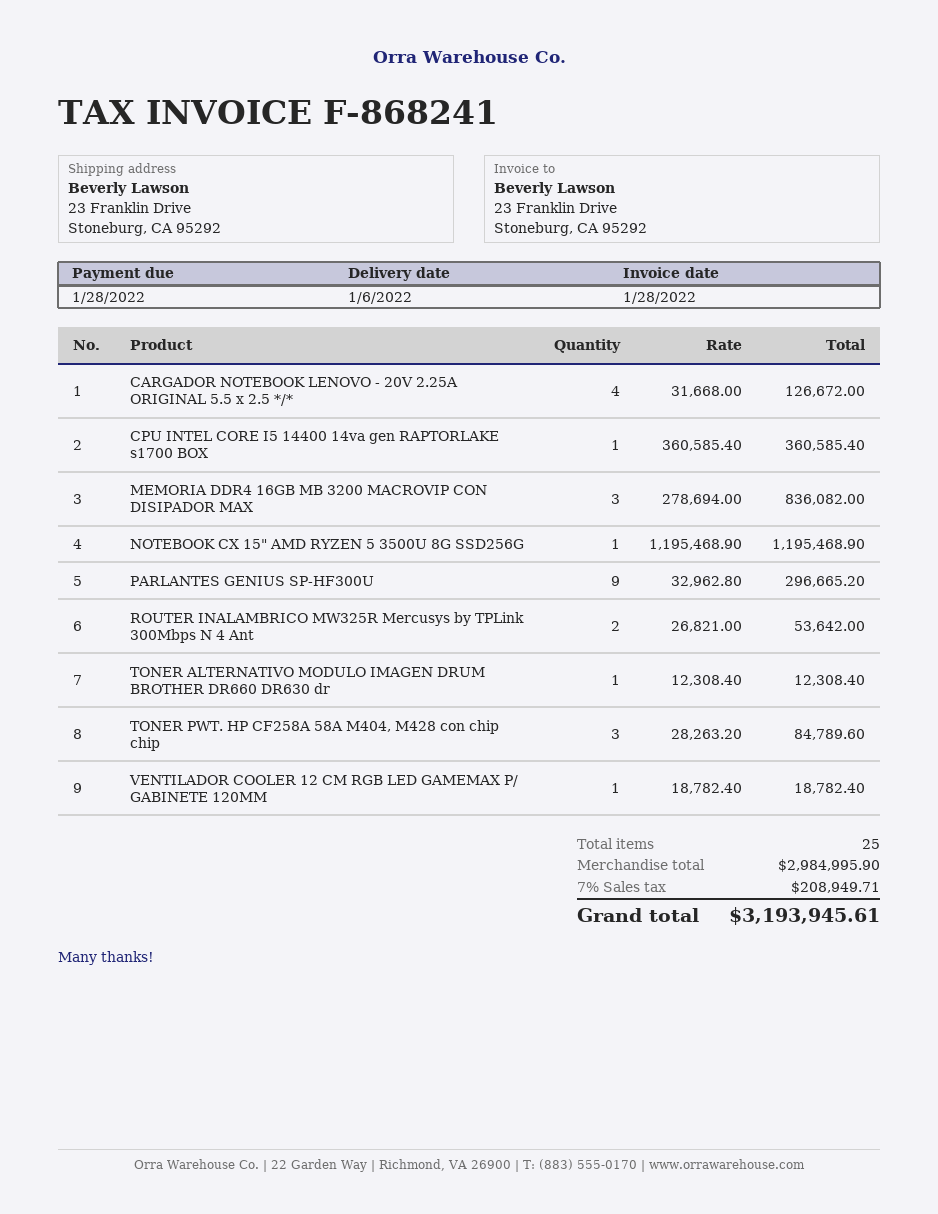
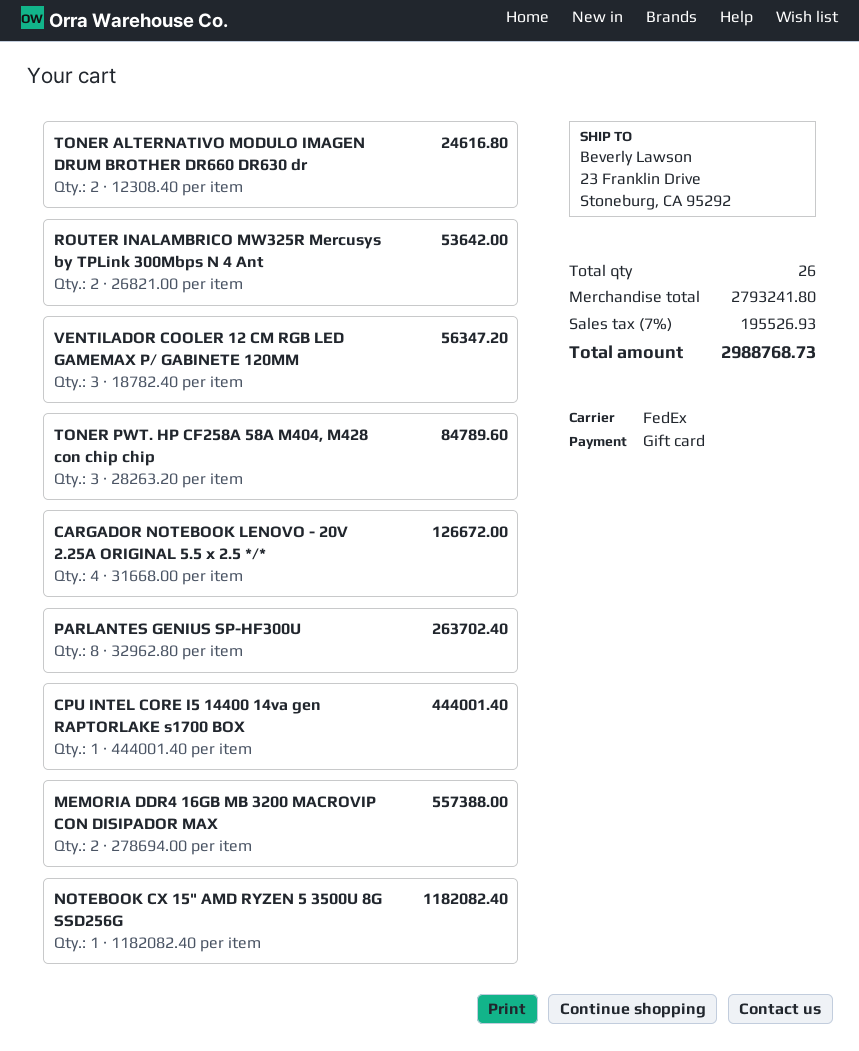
CPU INTEL CORE I5 14400 14va gen RAPTORLAKE s1700 BOX: 1 x 360585.40 = 360585.40 -> 1 x 444001.40 = 444001.40
MEMORIA DDR4 16GB MB 3200 MACROVIP CON DISIPADOR MAX: 3 x 278694.00 = 836082.00 -> 2 x 278694.00 = 557388.00
NOTEBOOK CX 15" AMD RYZEN 5 3500U 8G SSD256G: 1 x 1195468.90 = 1195468.90 -> 1 x 1182082.40 = 1182082.40
PARLANTES GENIUS SP-HF300U: 9 x 32962.80 = 296665.20 -> 8 x 32962.80 = 263702.40
TONER ALTERNATIVO MODULO IMAGEN DRUM BROTHER DR660 DR630 dr: 1 x 12308.40 = 12308.40 -> 2 x 12308.40 = 24616.80
VENTILADOR COOLER 12 CM RGB LED GAMEMAX P/ GABINETE 120MM: 1 x 18782.40 = 18782.40 -> 3 x 18782.40 = 56347.20
total quantity: 25 -> 26
subtotal: 2984995.90 -> 2793241.80
tax: 7% = 208949.71 -> 7% = 195526.93
total: 3193945.61 -> 2988768.73

